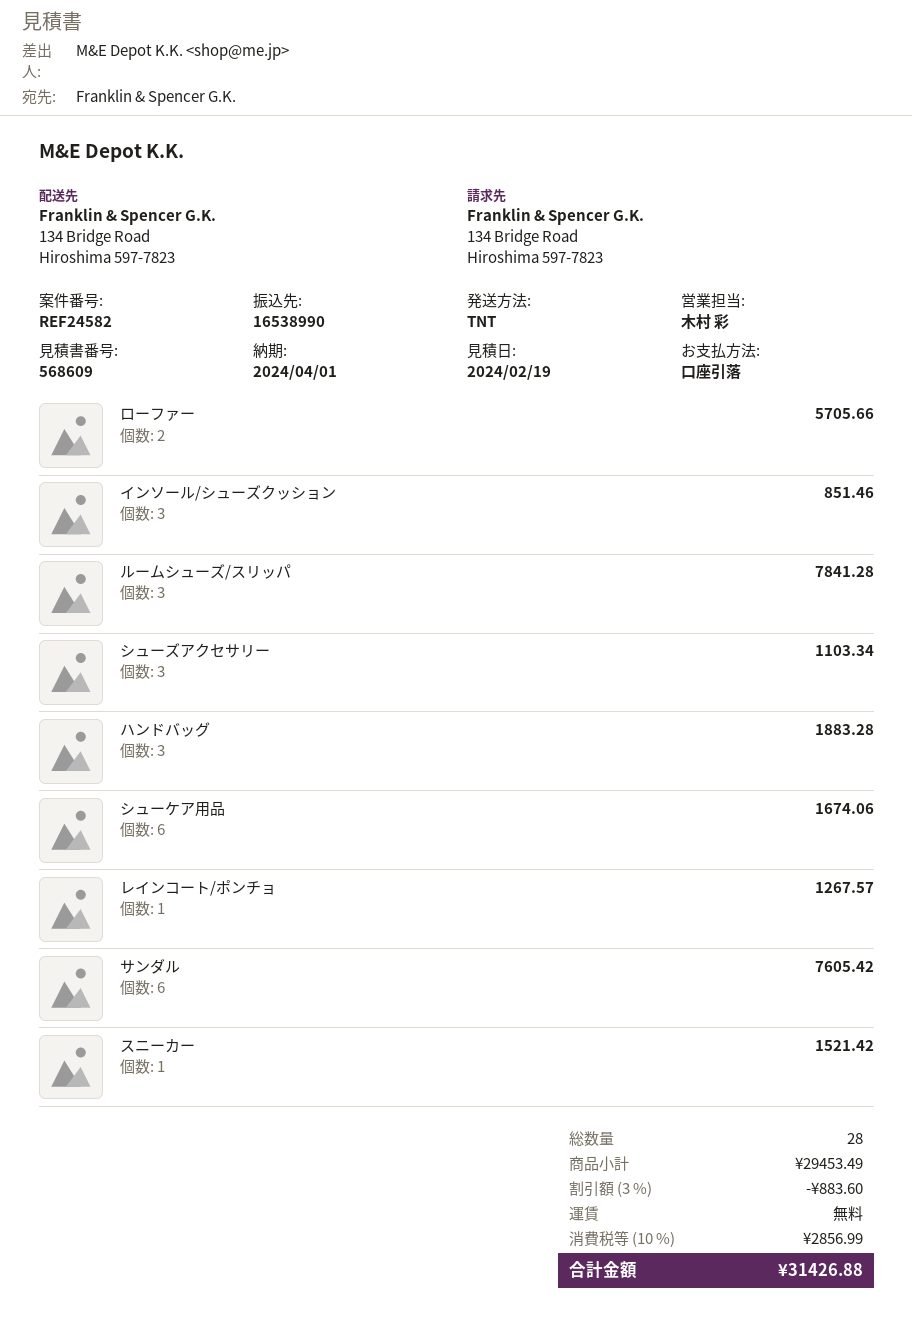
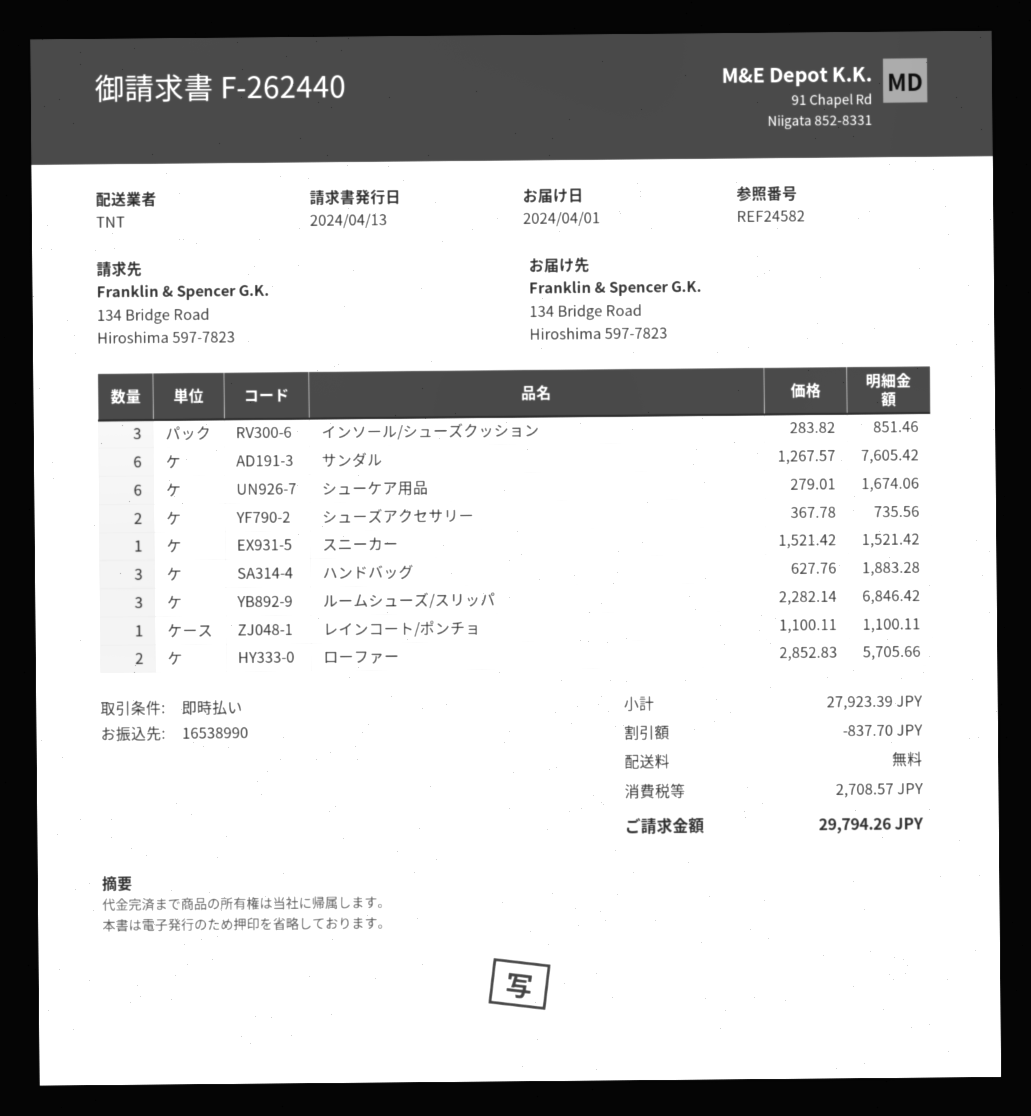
ルームシューズ/スリッパ: 3 for 7841.28 -> 3 for 6846.42
シューズアクセサリー: 3 for 1103.34 -> 2 for 735.56
レインコート/ポンチョ: 1 for 1267.57 -> 1 for 1100.11
subtotal: 29453.49 -> 27923.39
discount: 883.60 -> 837.70
tax: 2856.99 -> 2708.57
total: 31426.88 -> 29794.26

